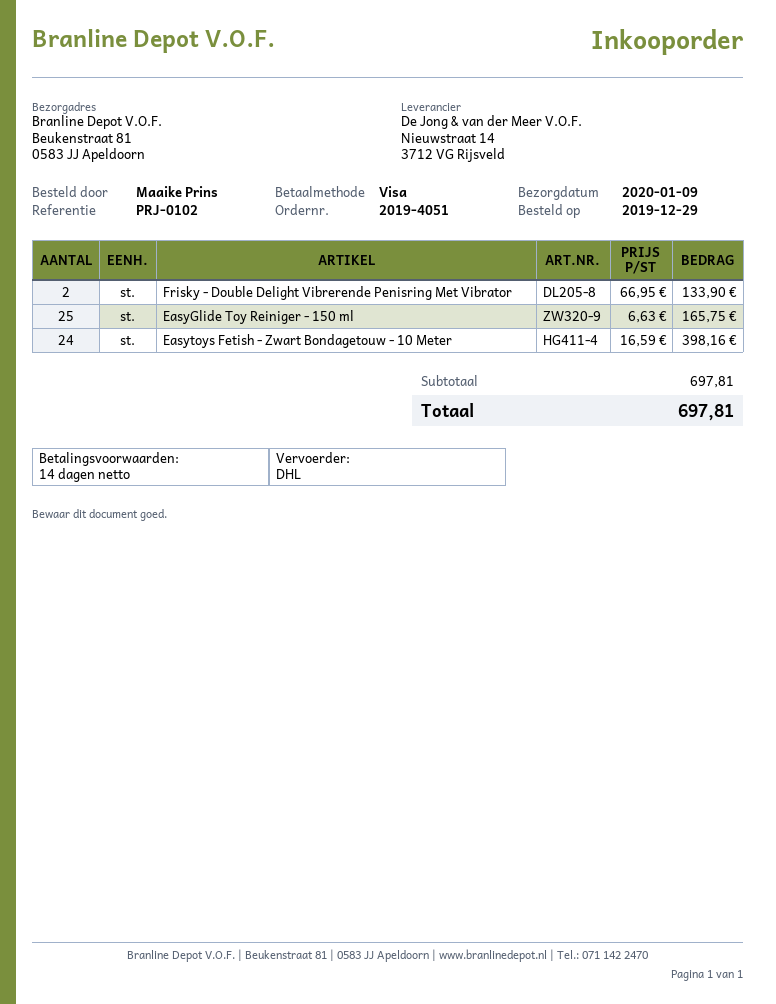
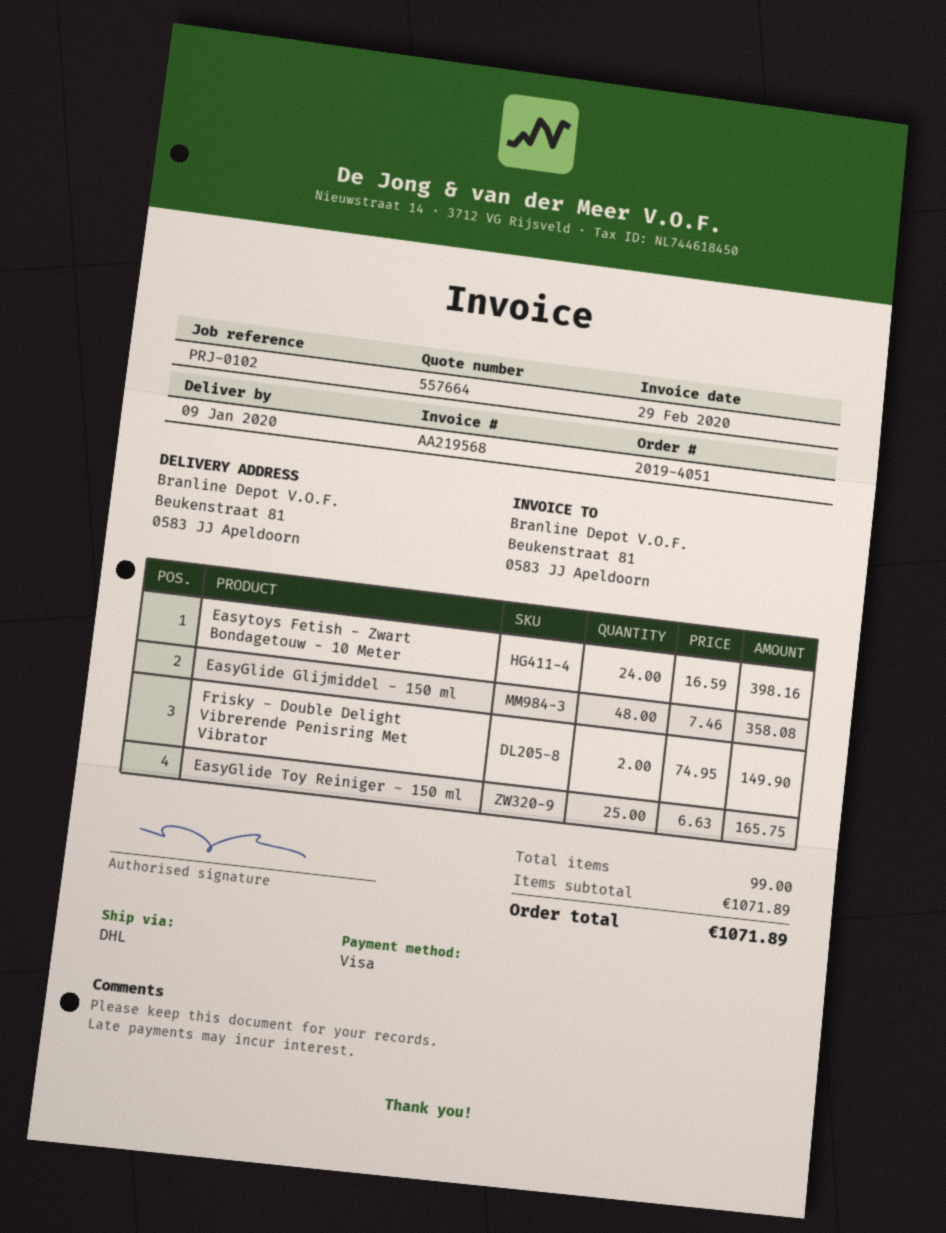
Frisky - Double Delight Vibrerende Penisring Met Vibrator: 2 x 66.95 = 133.90 -> 2 x 74.95 = 149.90
EasyGlide Glijmiddel - 150 ml: none -> 48 x 7.46 = 358.08
subtotal: 697.81 -> 1071.89
total: 697.81 -> 1071.89

